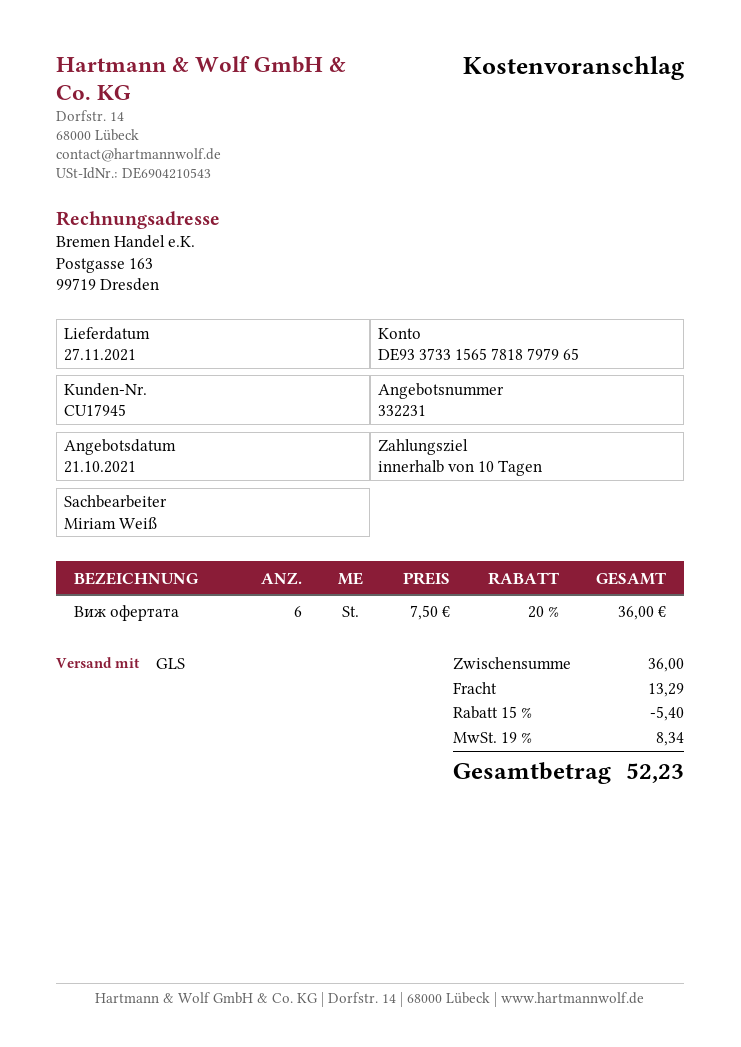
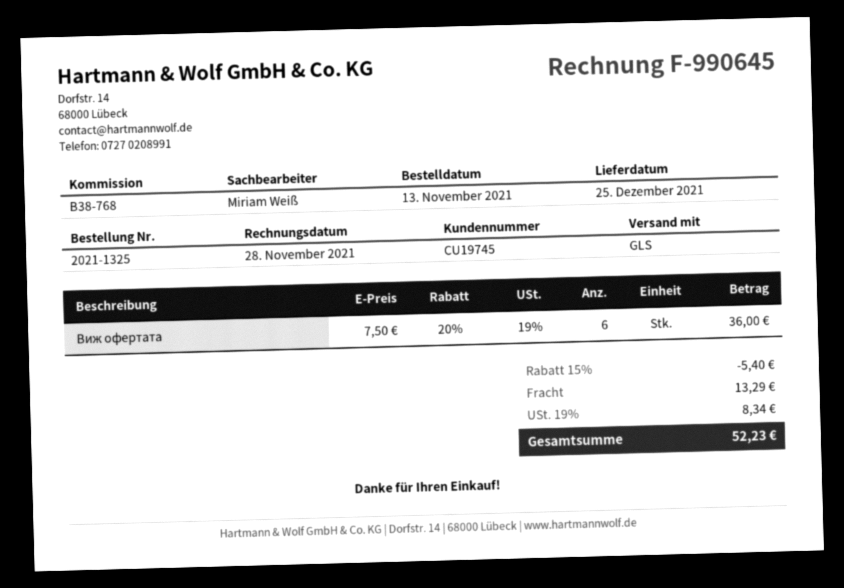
delivery date: 2021-11-27 -> 2021-12-25
customer number: CU17945 -> CU19745

